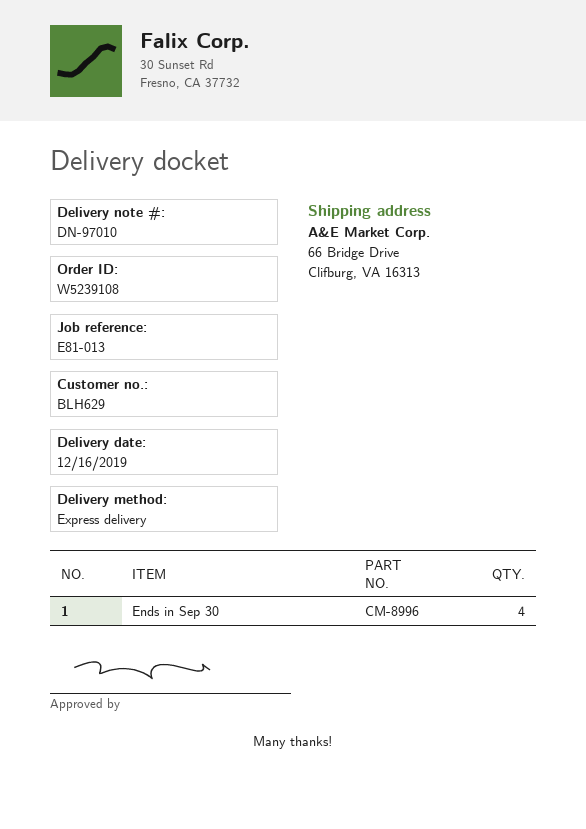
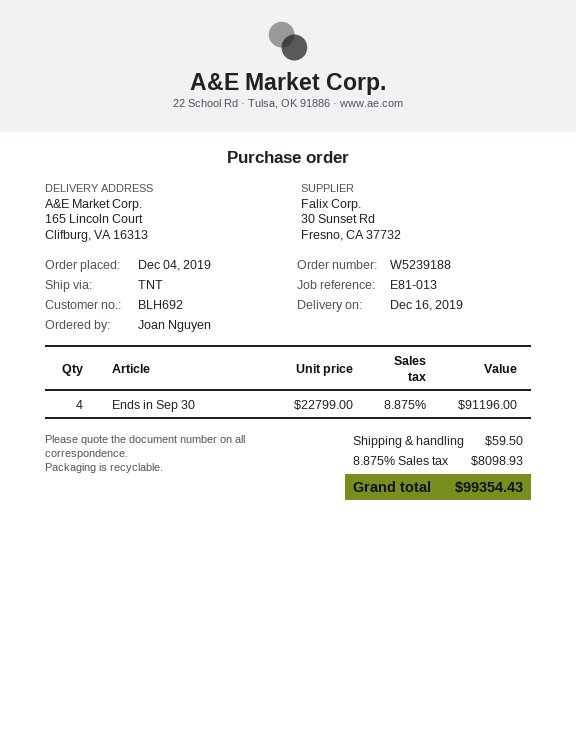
order number: W5239108 -> W5239188
customer number: BLH629 -> BLH692
shipping method: express -> TNT
ship to: 66 Bridge Drive, Clifburg, VA 16313 -> 165 Lincoln Court, Clifburg, VA 16313

